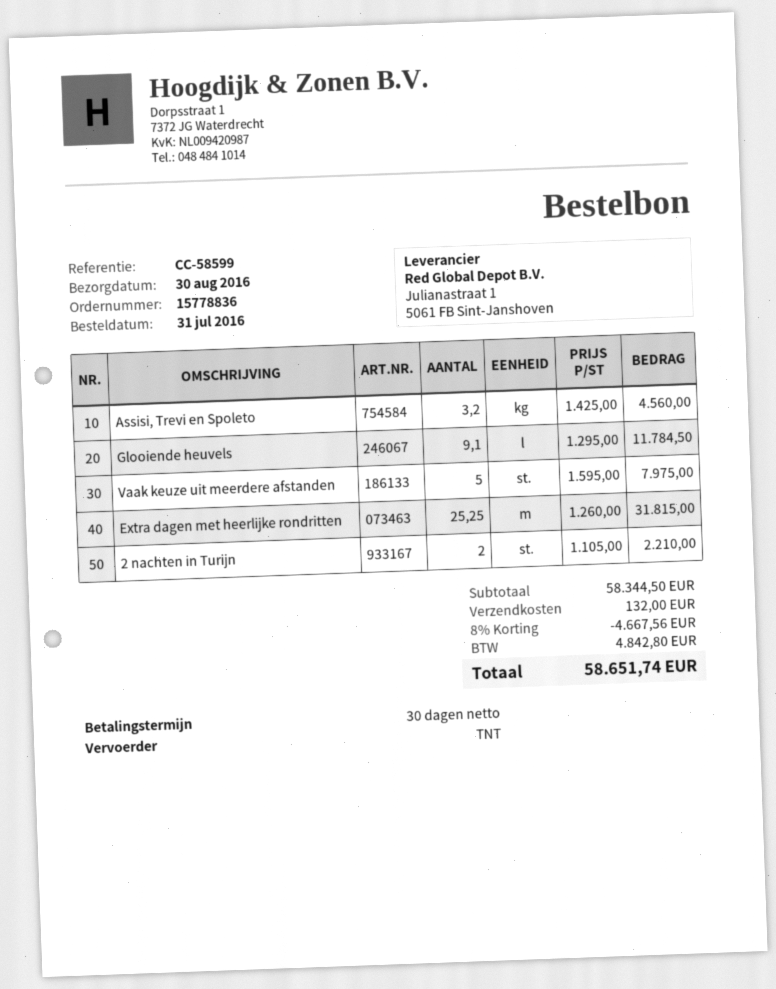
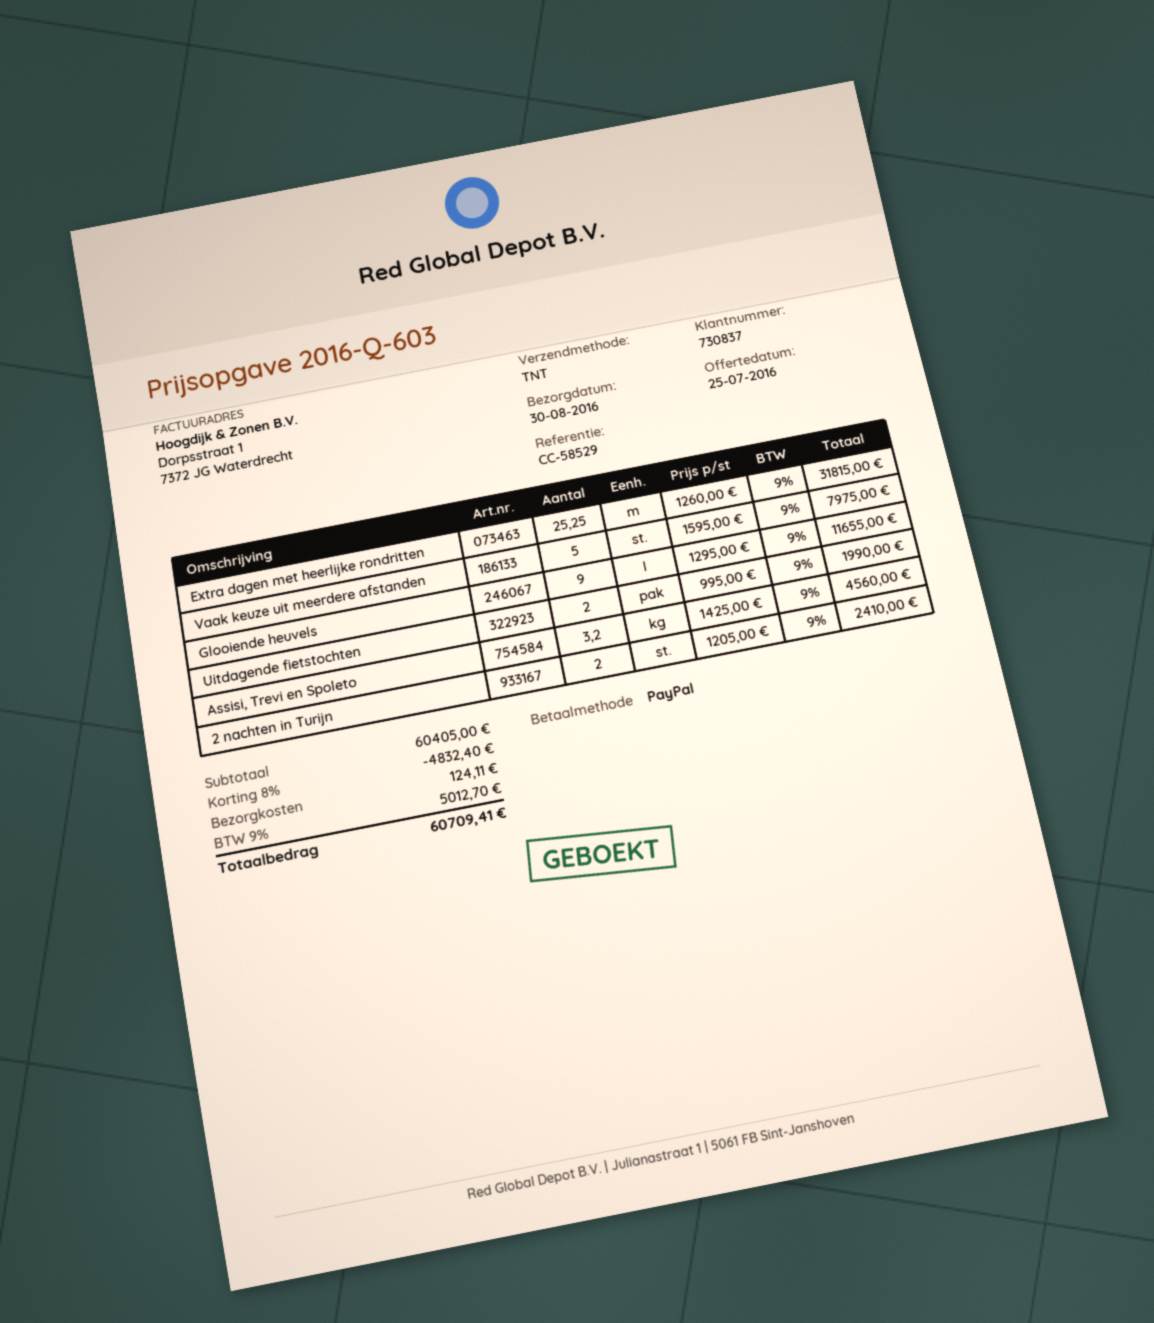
reference: CC-58599 -> CC-58529
Glooiende heuvels: 9.1 x 1295.00 = 11784.50 -> 9 x 1295.00 = 11655.00
2 nachten in Turijn: 2 x 1105.00 = 2210.00 -> 2 x 1205.00 = 2410.00
Uitdagende fietstochten: none -> 2 x 995.00 = 1990.00
subtotal: 58344.50 -> 60405.00
discount: 8% = 4667.56 -> 8% = 4832.40
shipping: 132.00 -> 124.11
tax: 4842.80 -> 5012.70
total: 58651.74 -> 60709.41

